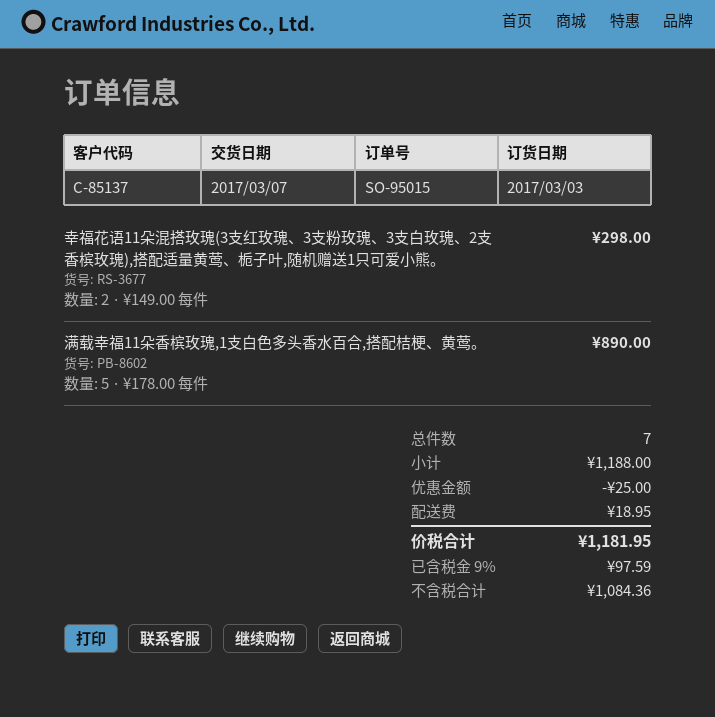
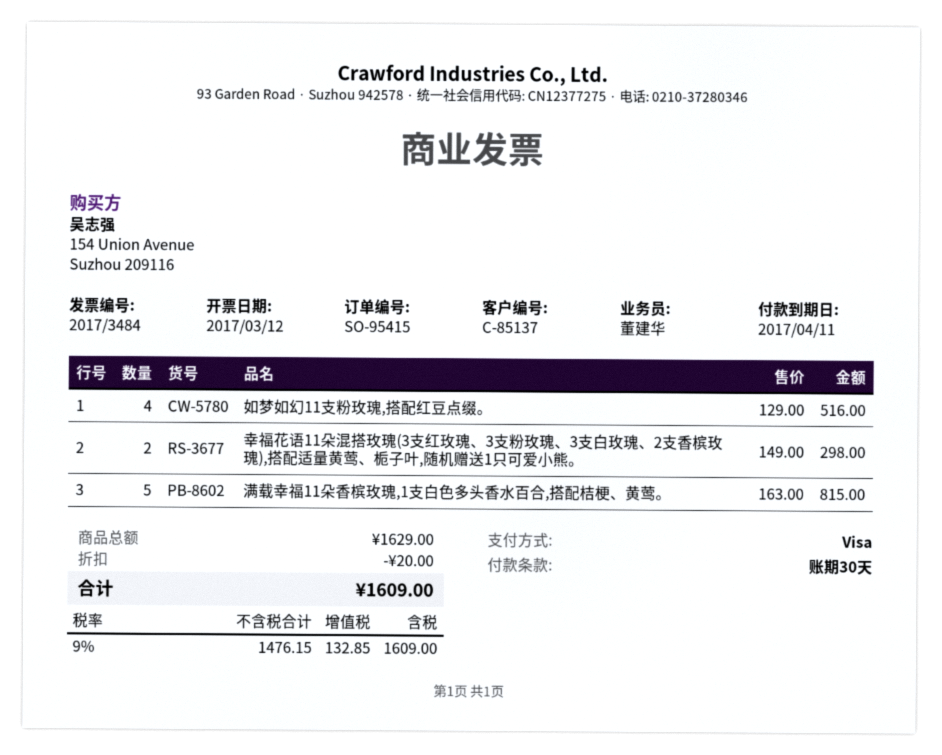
order number: SO-95015 -> SO-95415
满载幸福11朵香槟玫瑰,1支白色多头香水百合,搭配桔梗、黄莺。: 5 x 178.00 = 890.00 -> 5 x 163.00 = 815.00
如梦如幻11支粉玫瑰,搭配红豆点缀。: none -> 4 x 129.00 = 516.00
subtotal: 1188.00 -> 1629.00
discount: 25.00 -> 20.00
shipping: 18.95 -> none
net: 1084.36 -> 1476.15
tax: 9% = 97.59 -> 9% = 132.85
total: 1181.95 -> 1609.00

